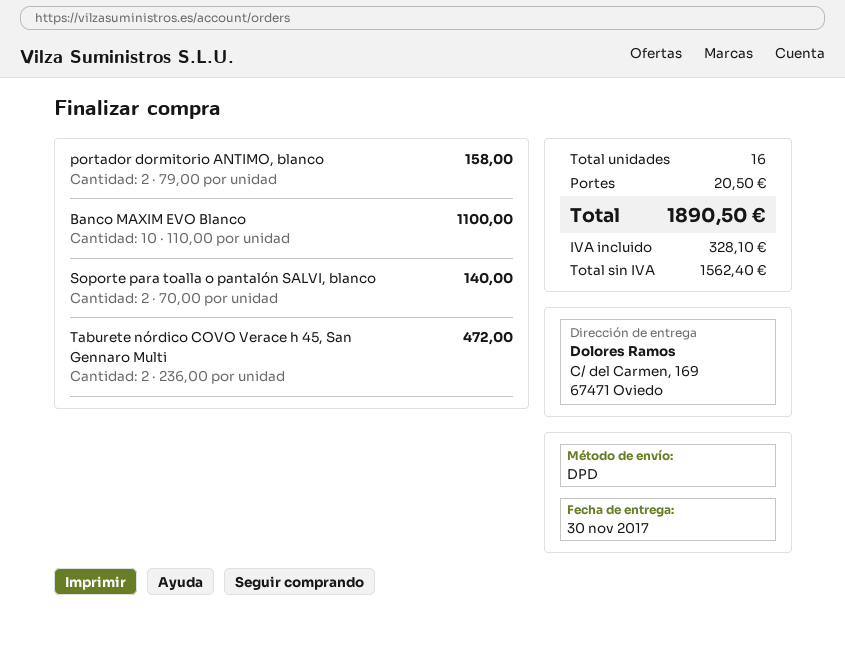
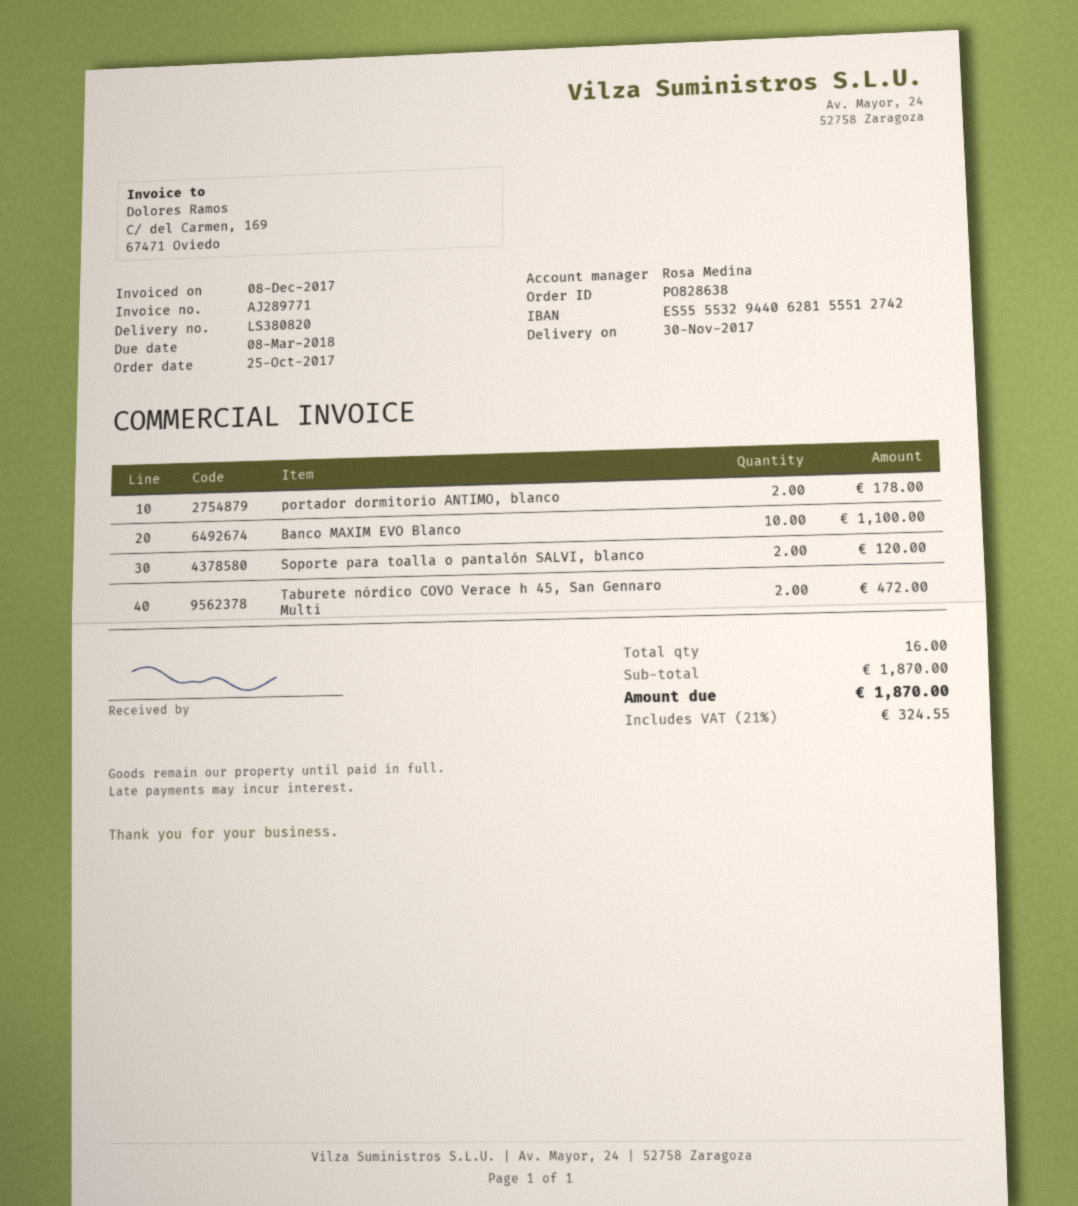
portador dormitorio ANTIMO, blanco: 2 for 158.00 -> 2 for 178.00
Soporte para toalla o pantalón SALVI, blanco: 2 for 140.00 -> 2 for 120.00
shipping: 20.50 -> none
tax: 328.10 -> 324.55
total: 1890.50 -> 1870.00

